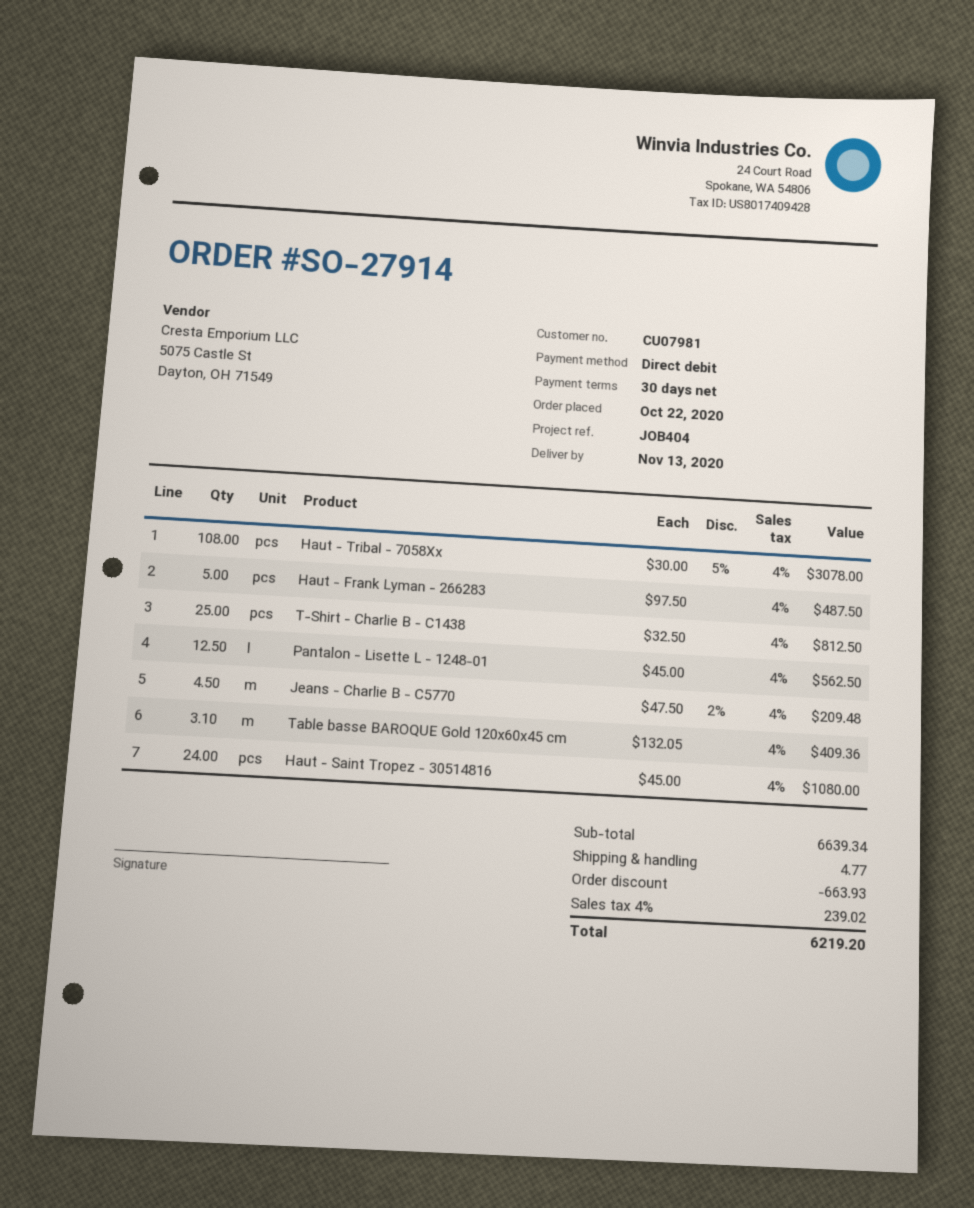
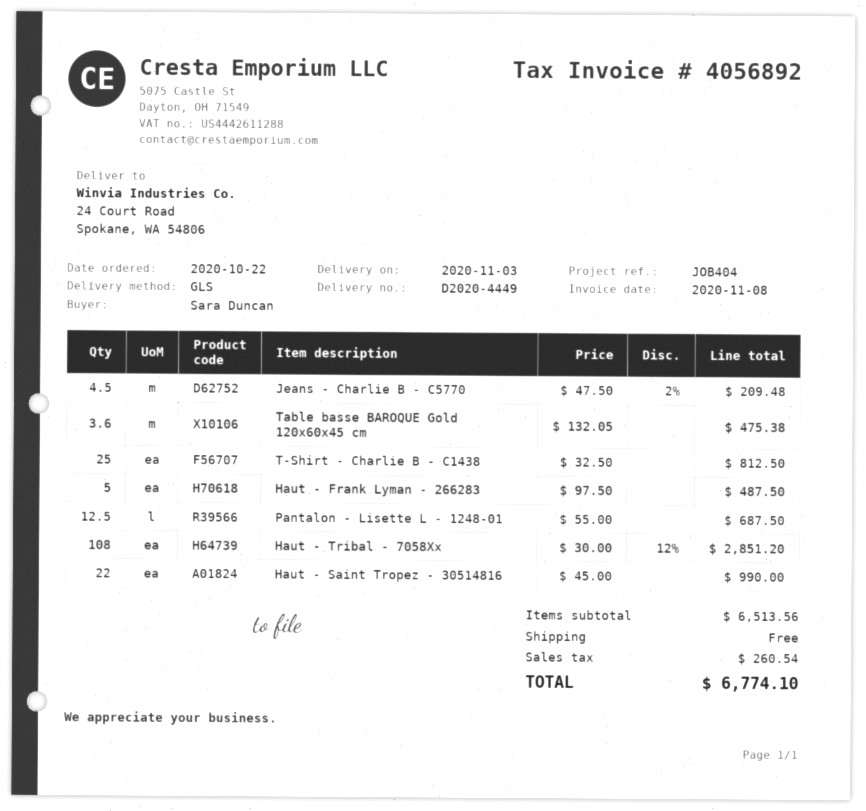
delivery date: 2020-11-13 -> 2020-11-03
Haut - Tribal - 7058Xx: 108 x 30.00 - 5% = 3078.00 -> 108 x 30.00 - 12% = 2851.20
Pantalon - Lisette L - 1248-01: 12.5 x 45.00 = 562.50 -> 12.5 x 55.00 = 687.50
Table basse BAROQUE Gold 120x60x45 cm: 3.1 x 132.05 = 409.36 -> 3.6 x 132.05 = 475.38
Haut - Saint Tropez - 30514816: 24 x 45.00 = 1080.00 -> 22 x 45.00 = 990.00
subtotal: 6639.34 -> 6513.56
discount: 663.93 -> none
shipping: 4.77 -> 0.00
tax: 239.02 -> 260.54
total: 6219.20 -> 6774.10

